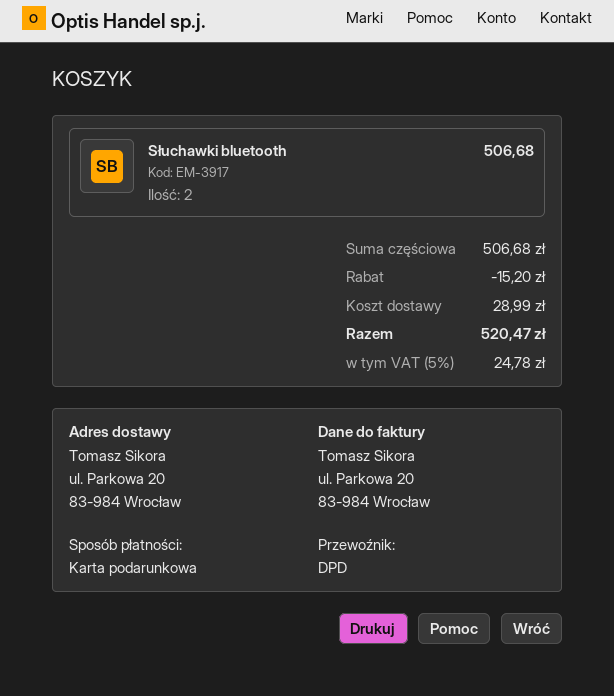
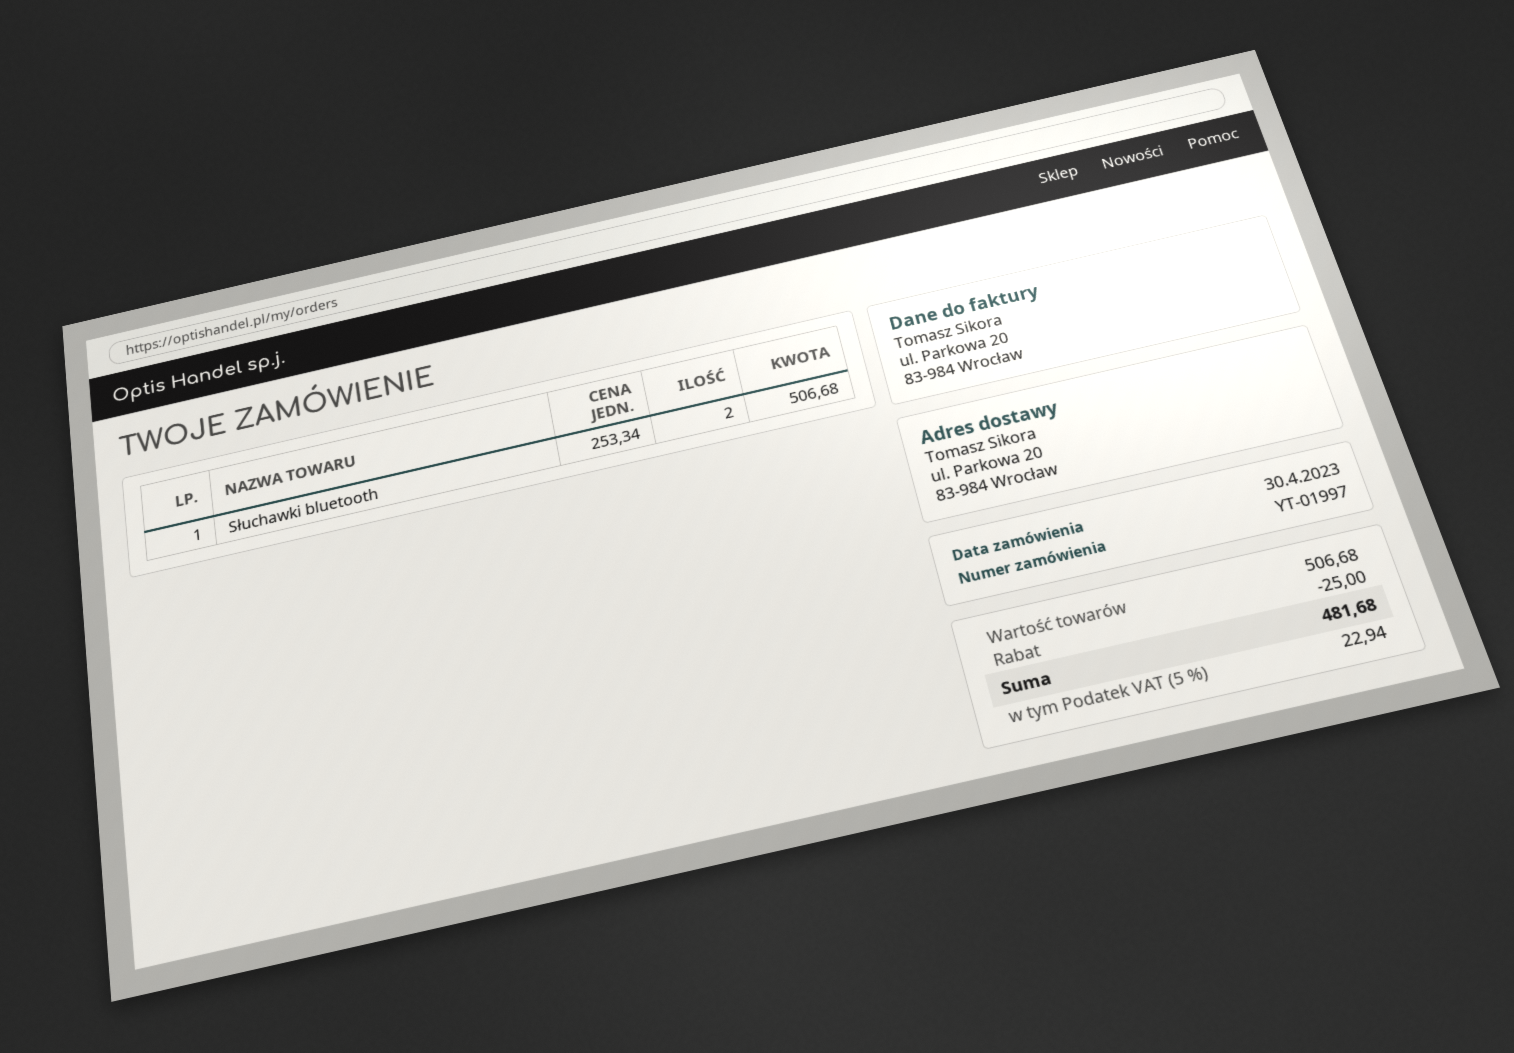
discount: 15.20 -> 25.00
shipping: 28.99 -> none
tax: 5% = 24.78 -> 5% = 22.94
total: 520.47 -> 481.68

